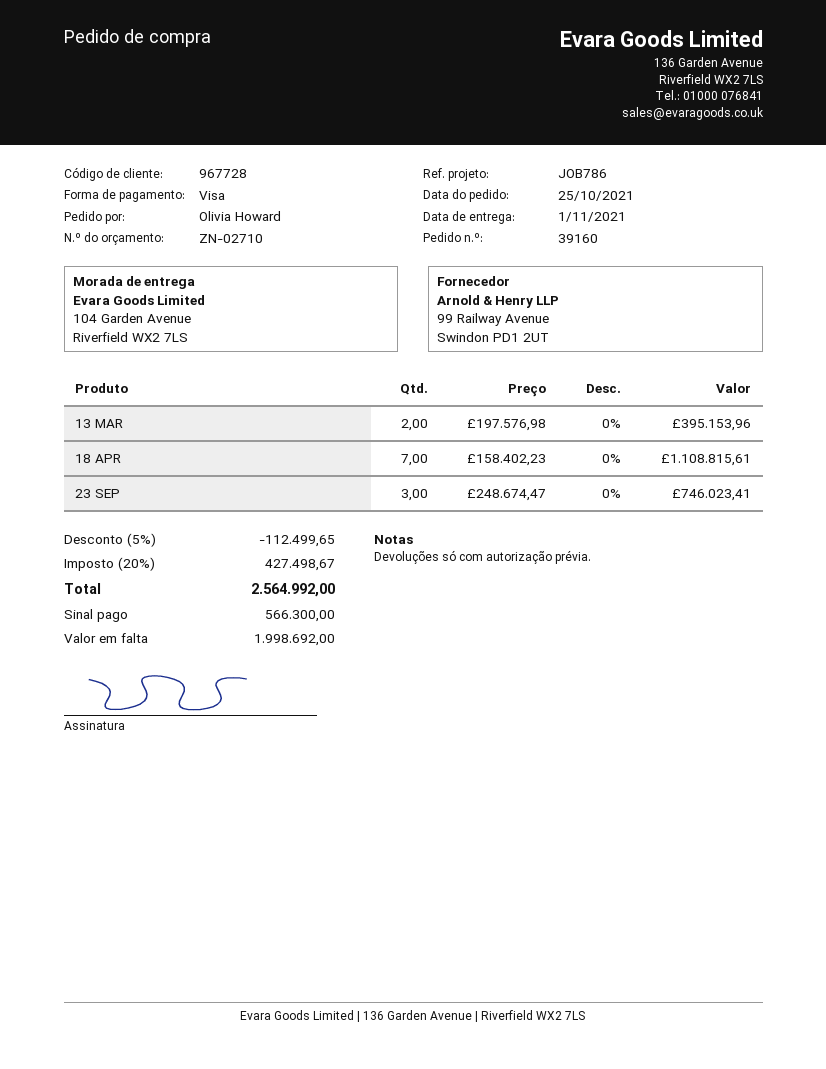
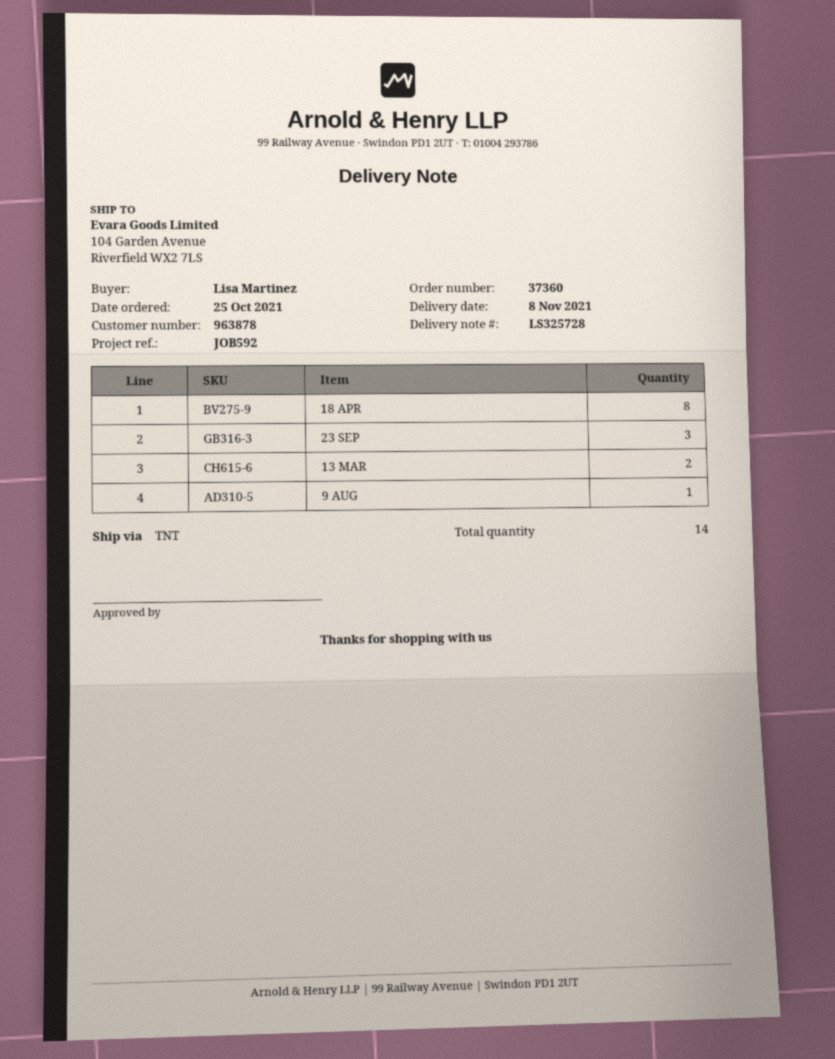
order number: 39160 -> 37360
delivery date: 2021-11-01 -> 2021-11-08
customer number: 967728 -> 963878
reference: JOB786 -> JOB592
ordered by: Olivia Howard -> Lisa Martinez
18 APR: 7 -> 8
9 AUG: none -> 1

